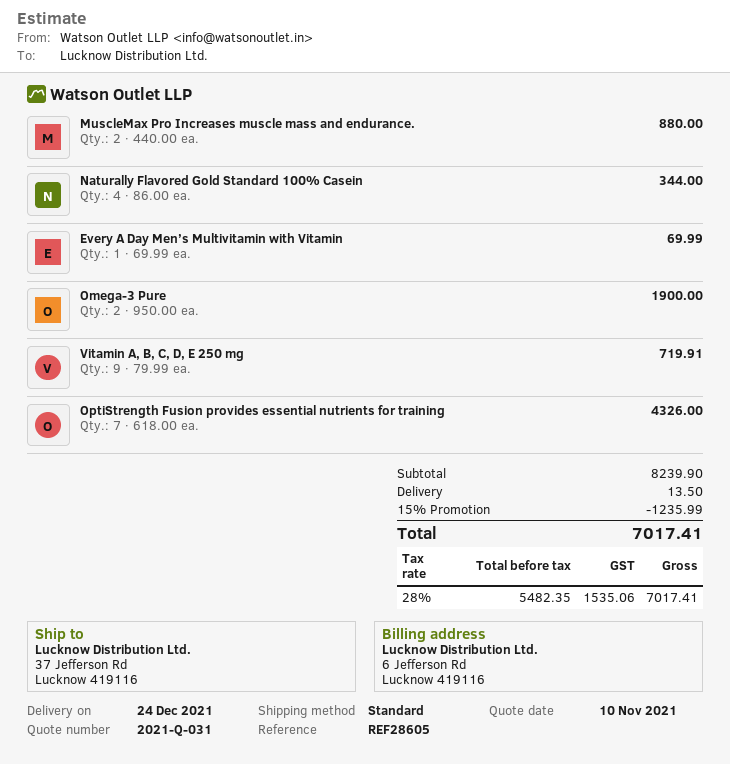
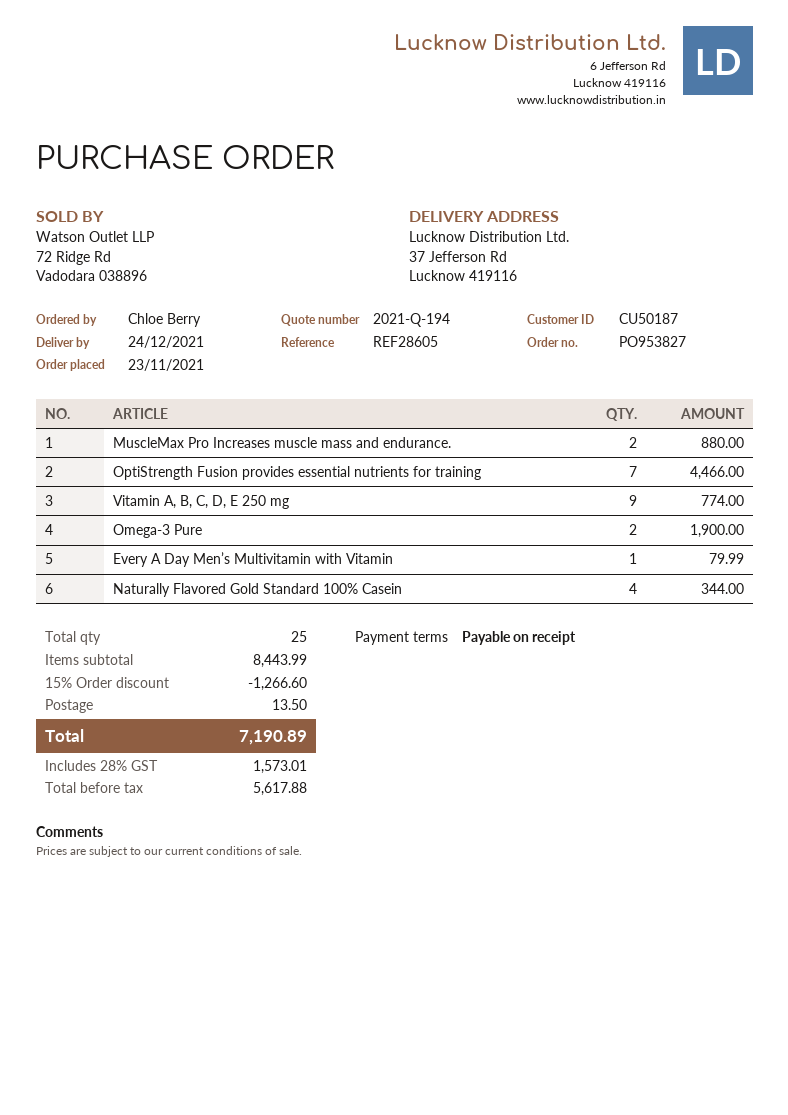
quote number: 2021-Q-031 -> 2021-Q-194
Every A Day Men’s Multivitamin with Vitamin: 1 for 69.99 -> 1 for 79.99
Vitamin A, B, C, D, E 250 mg: 9 for 719.91 -> 9 for 774.00
OptiStrength Fusion provides essential nutrients for training: 7 for 4326.00 -> 7 for 4466.00
subtotal: 8239.90 -> 8443.99
discount: 15% = 1235.99 -> 15% = 1266.60
net: 5482.35 -> 5617.88
tax: 28% = 1535.06 -> 28% = 1573.01
total: 7017.41 -> 7190.89

